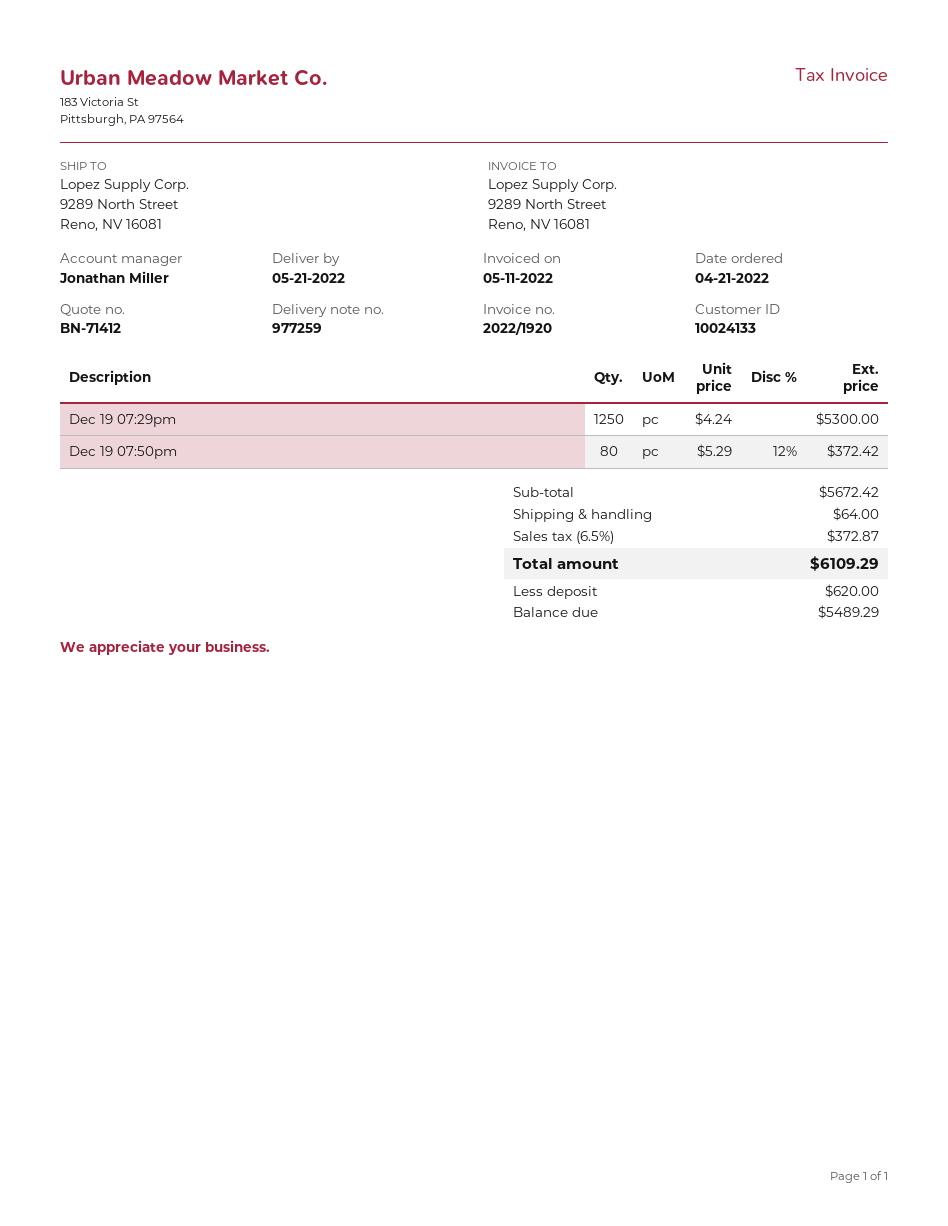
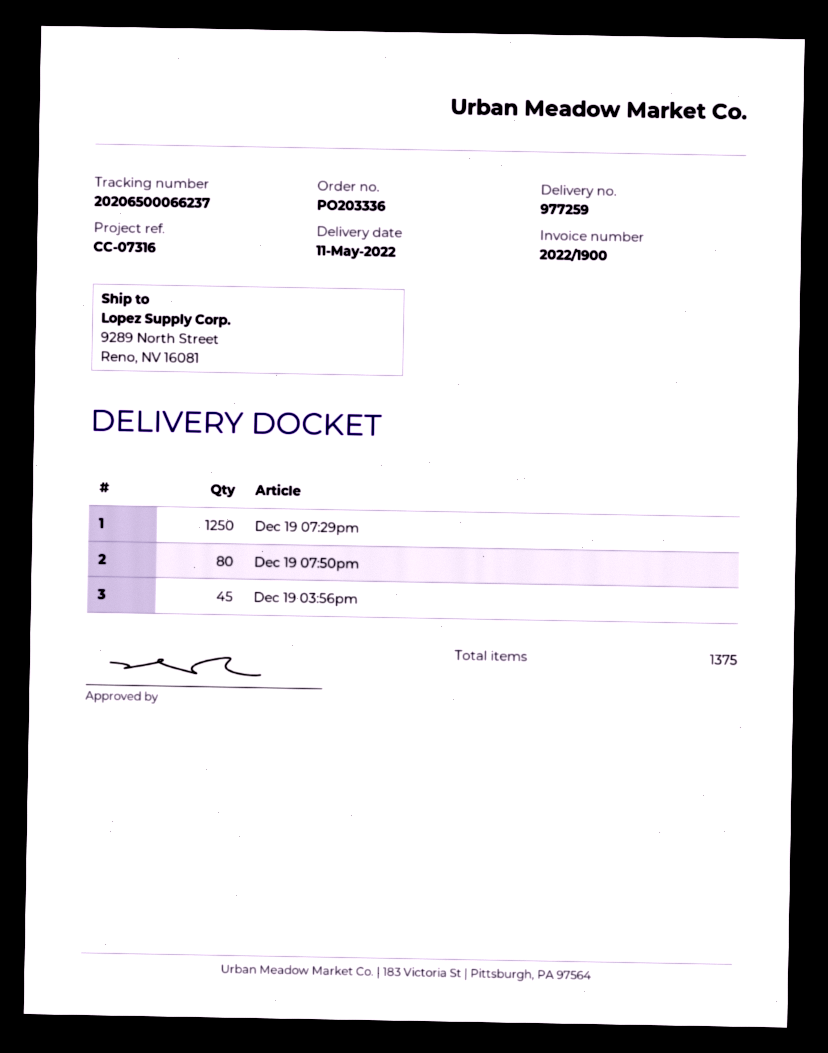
delivery date: 2022-05-21 -> 2022-05-11
invoice number: 2022/1920 -> 2022/1900
Dec 19 03:56pm: none -> 45

